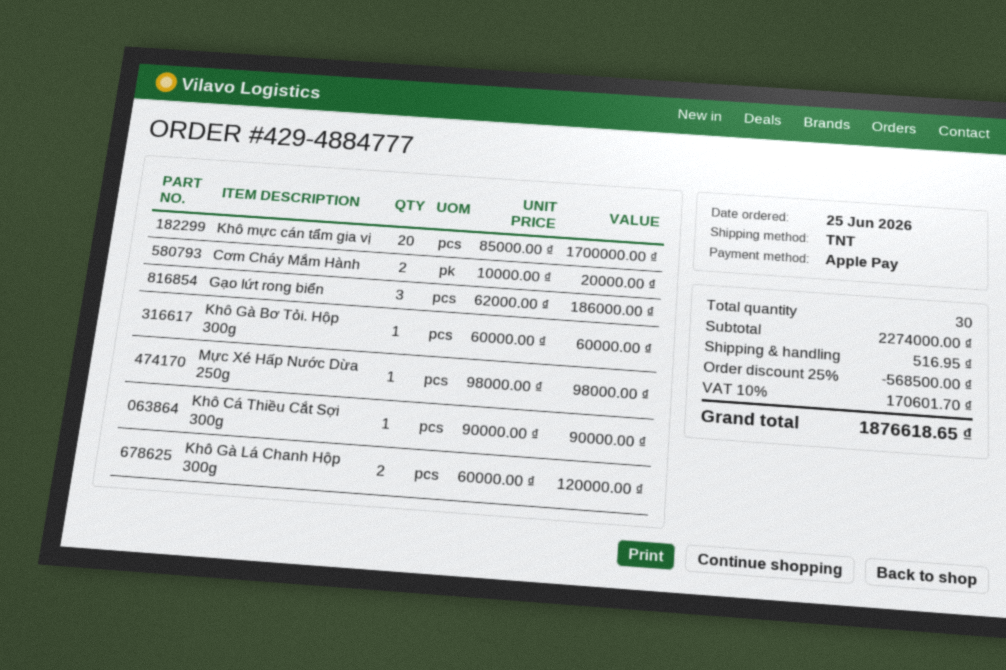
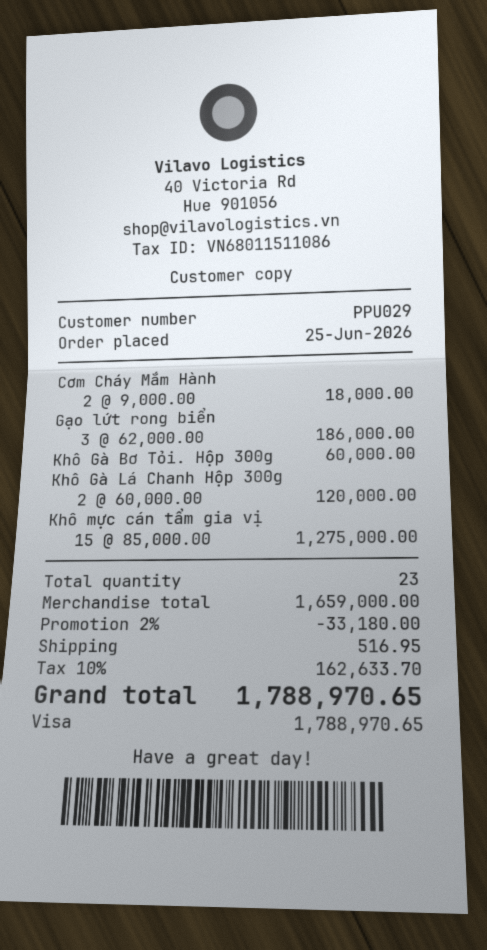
payment method: Apple Pay -> Visa
Khô mực cán tẩm gia vị: 20 x 85000.00 = 1700000.00 -> 15 x 85000.00 = 1275000.00
Cơm Cháy Mắm Hành: 2 x 10000.00 = 20000.00 -> 2 x 9000.00 = 18000.00
Mực Xé Hấp Nước Dừa 250g: 1 x 98000.00 = 98000.00 -> none
Khô Cá Thiều Cắt Sợi 300g: 1 x 90000.00 = 90000.00 -> none
total quantity: 30 -> 23
subtotal: 2274000.00 -> 1659000.00
discount: 25% = 568500.00 -> 2% = 33180.00
tax: 10% = 170601.70 -> 10% = 162633.70
total: 1876618.65 -> 1788970.65

